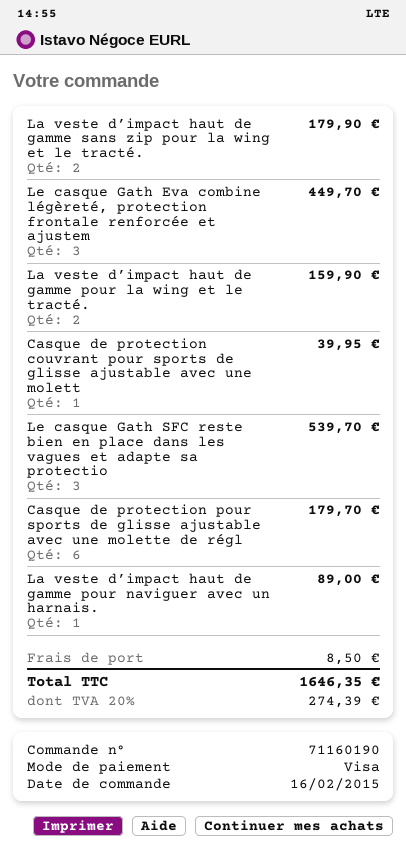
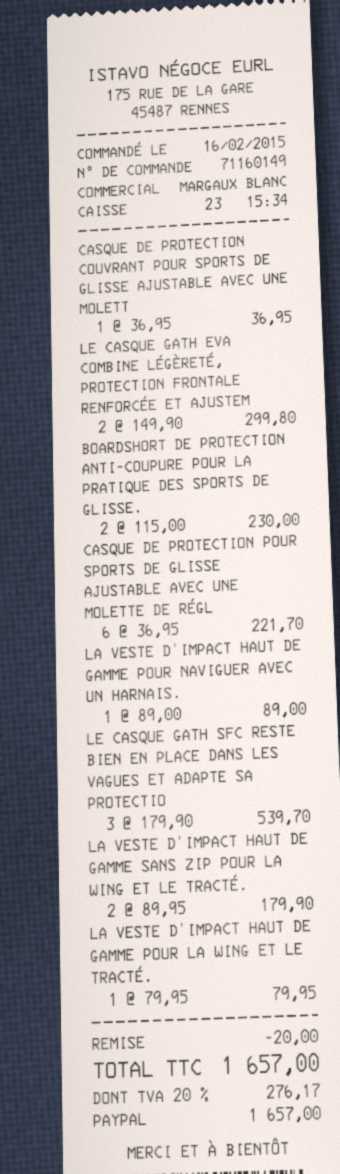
order number: 71160190 -> 71160149
payment method: Visa -> PayPal
Le casque Gath Eva combine légèreté, protection frontale renforcée et ajustem: 3 for 449.70 -> 2 for 299.80
La veste d’impact haut de gamme pour la wing et le tracté.: 2 for 159.90 -> 1 for 79.95
Casque de protection couvrant pour sports de glisse ajustable avec une molett: 1 for 39.95 -> 1 for 36.95
Casque de protection pour sports de glisse ajustable avec une molette de régl: 6 for 179.70 -> 6 for 221.70
BOARDSHORT DE PROTECTION ANTI-COUPURE POUR LA PRATIQUE DES SPORTS DE GLISSE.: none -> 2 for 230.00
discount: none -> 20.00
shipping: 8.50 -> none
tax: 20% = 274.39 -> 20% = 276.17
total: 1646.35 -> 1657.00

